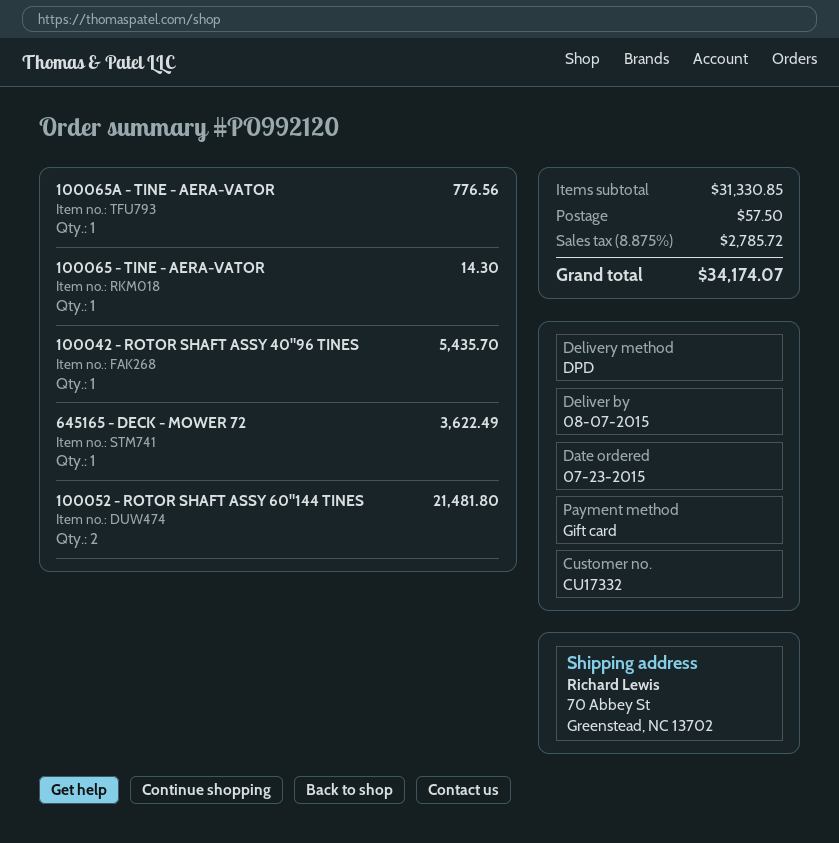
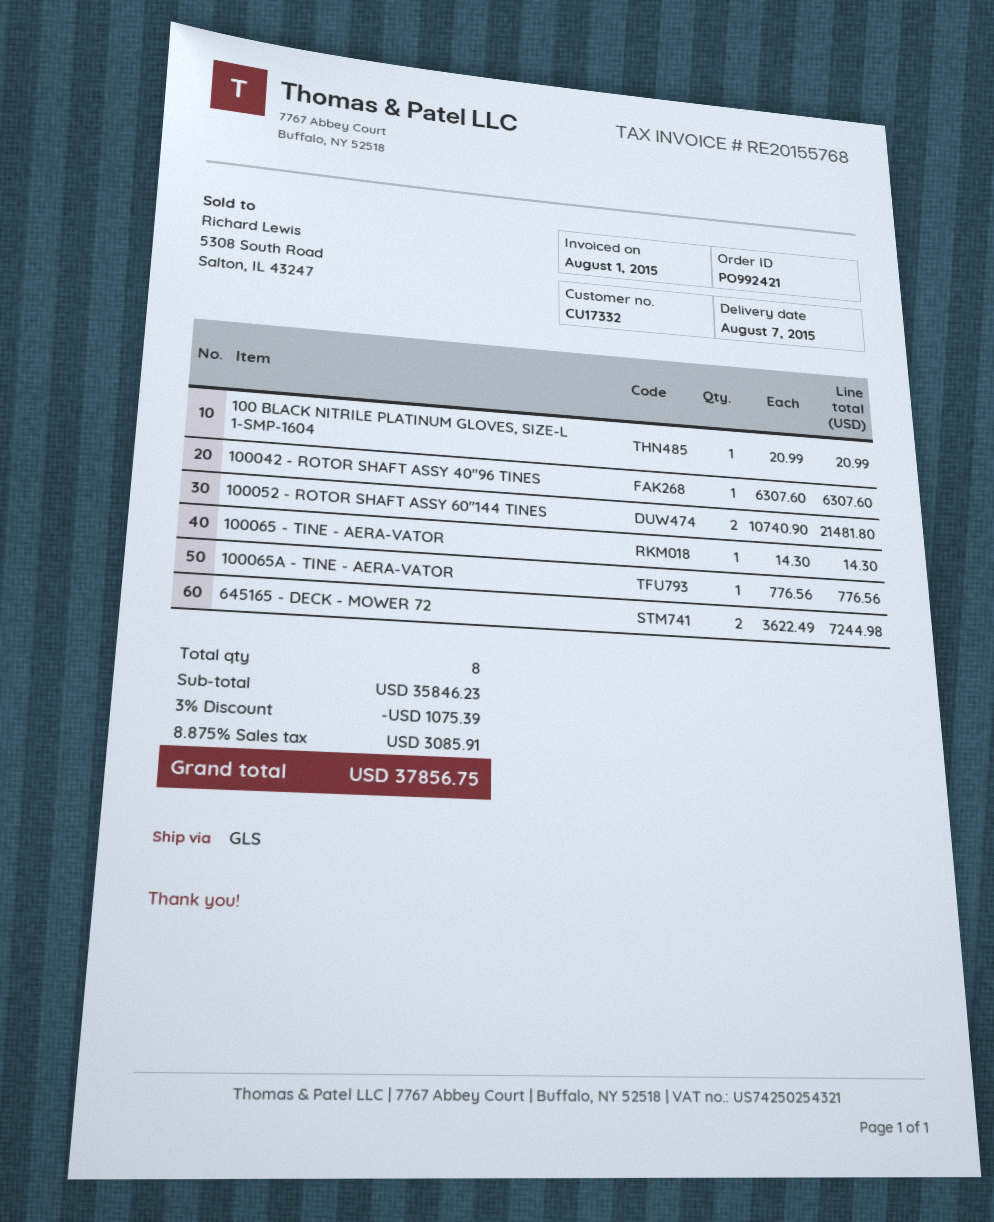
order number: PO992120 -> PO992421
shipping method: DPD -> GLS
100042 - ROTOR SHAFT ASSY 40"96 TINES: 1 for 5435.70 -> 1 for 6307.60
645165 - DECK - MOWER 72: 1 for 3622.49 -> 2 for 7244.98
100 BLACK NITRILE PLATINUM GLOVES, SIZE-L 1-SMP-1604: none -> 1 for 20.99
subtotal: 31330.85 -> 35846.23
discount: none -> 3% = 1075.39
shipping: 57.50 -> none
tax: 8.875% = 2785.72 -> 8.875% = 3085.91
total: 34174.07 -> 37856.75

